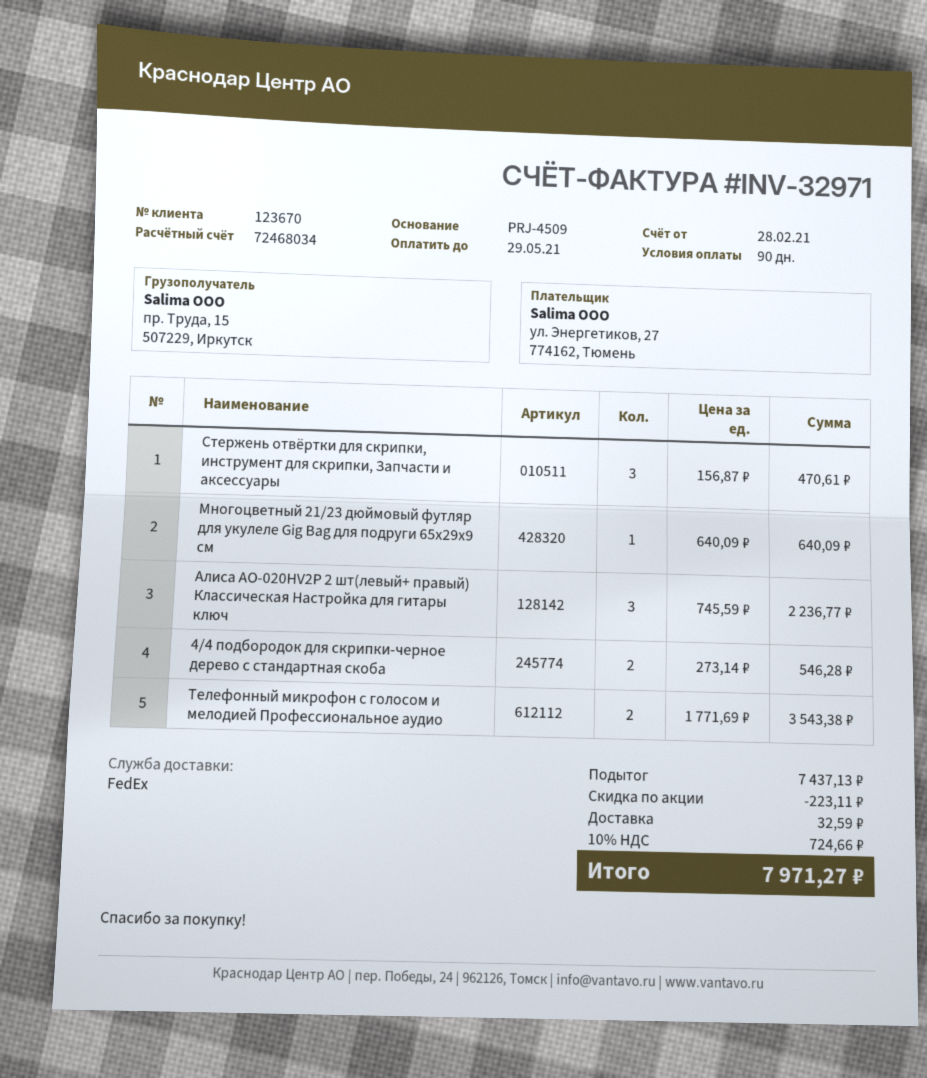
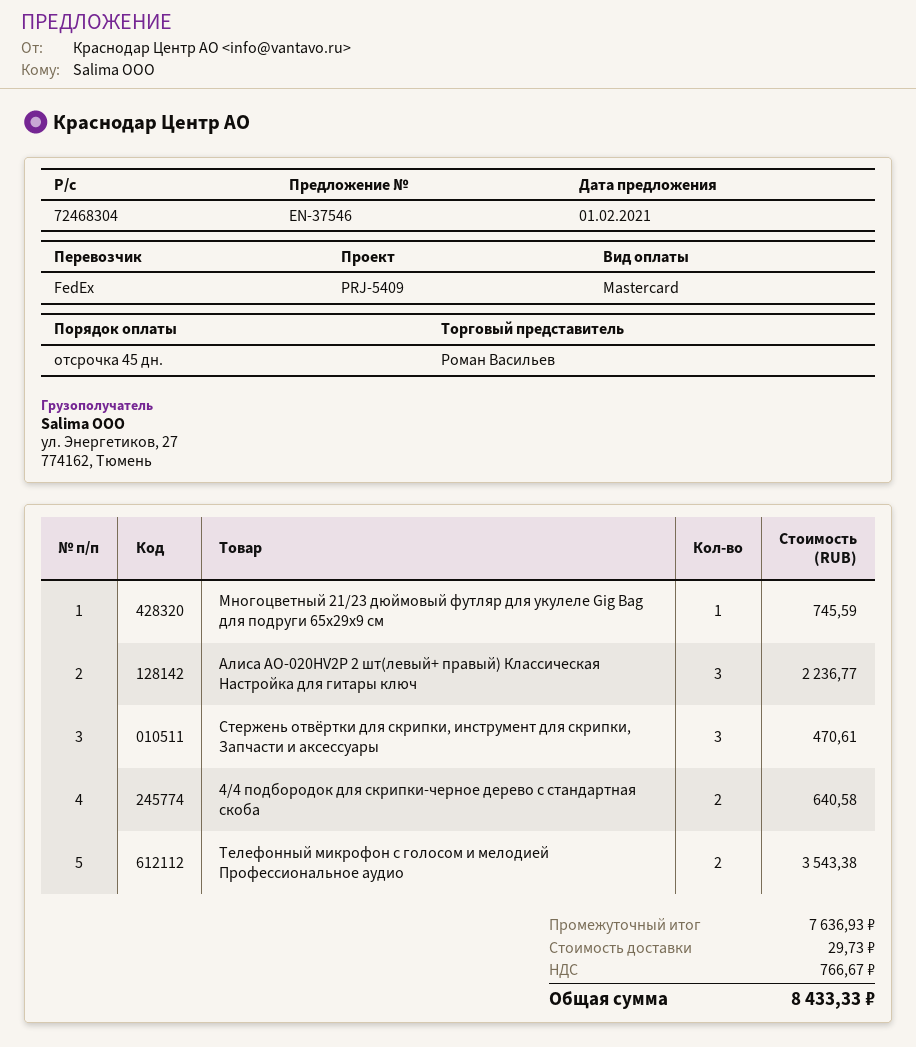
payment terms: 90 days -> 45 days
reference: PRJ-4509 -> PRJ-5409
bank account: 72468034 -> 72468304
ship to: пр. Труда, 15, 507229, Иркутск -> ул. Энергетиков, 27, 774162, Тюмень
Многоцветный 21/23 дюймовый футляр для укулеле Gig Bag для подруги 65x29x9 см: 1 for 640.09 -> 1 for 745.59
4/4 подбородок для скрипки-черное дерево с стандартная скоба: 2 for 546.28 -> 2 for 640.58
subtotal: 7437.13 -> 7636.93
discount: 223.11 -> none
shipping: 32.59 -> 29.73
tax: 724.66 -> 766.67
total: 7971.27 -> 8433.33

